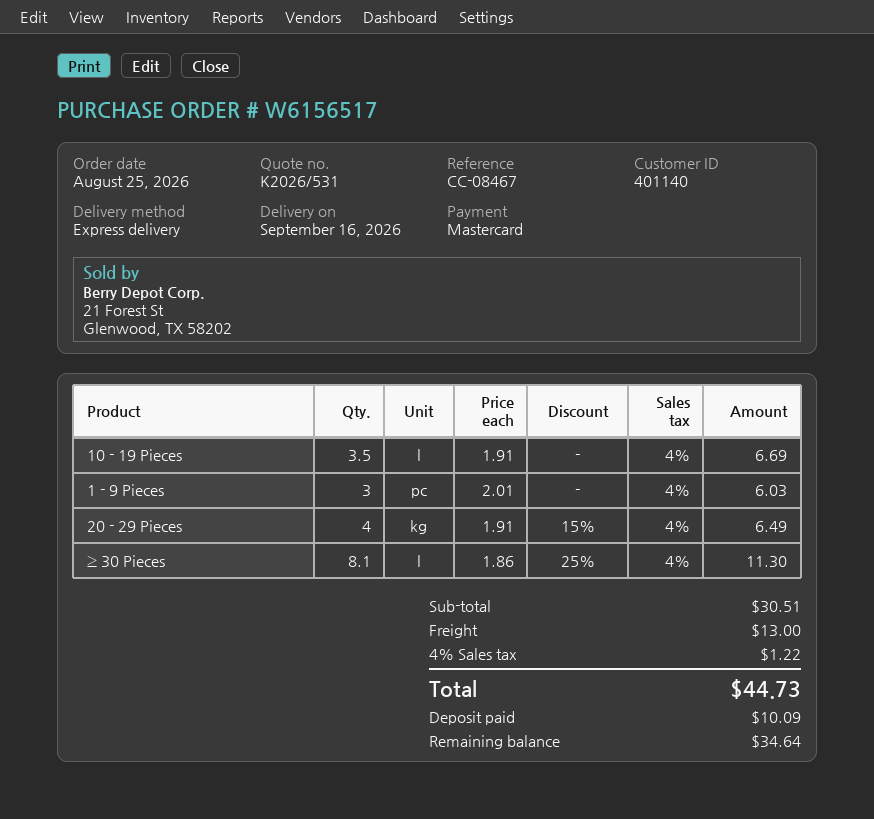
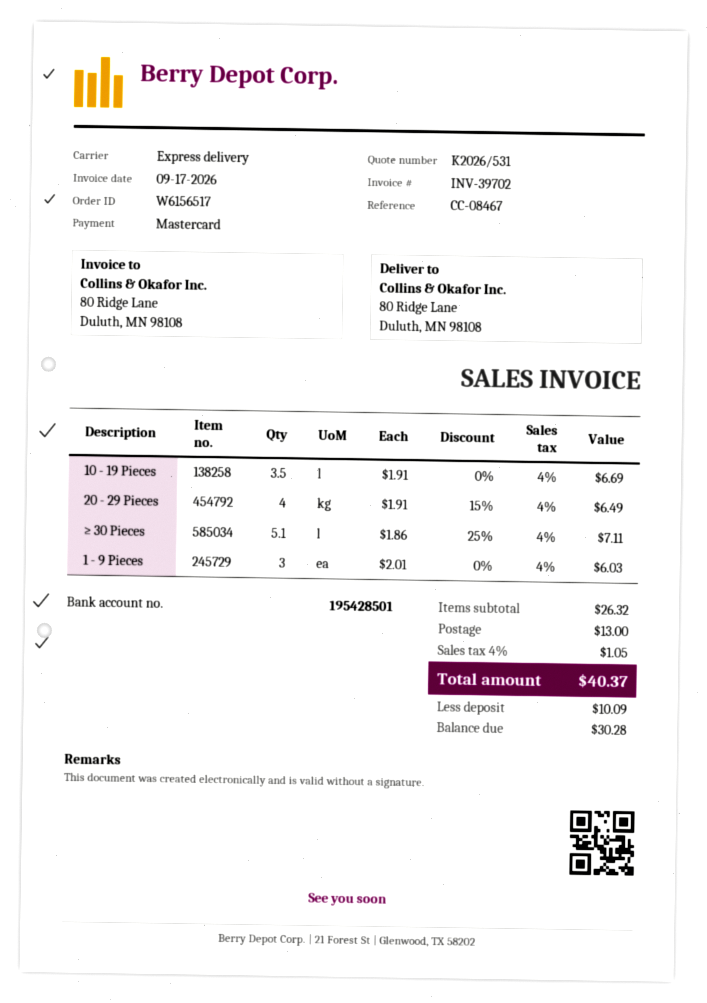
≥ 30 Pieces: 8.1 x 1.86 - 25% = 11.30 -> 5.1 x 1.86 - 25% = 7.11
subtotal: 30.51 -> 26.32
tax: 4% = 1.22 -> 4% = 1.05
total: 44.73 -> 40.37
balance: 34.64 -> 30.28

